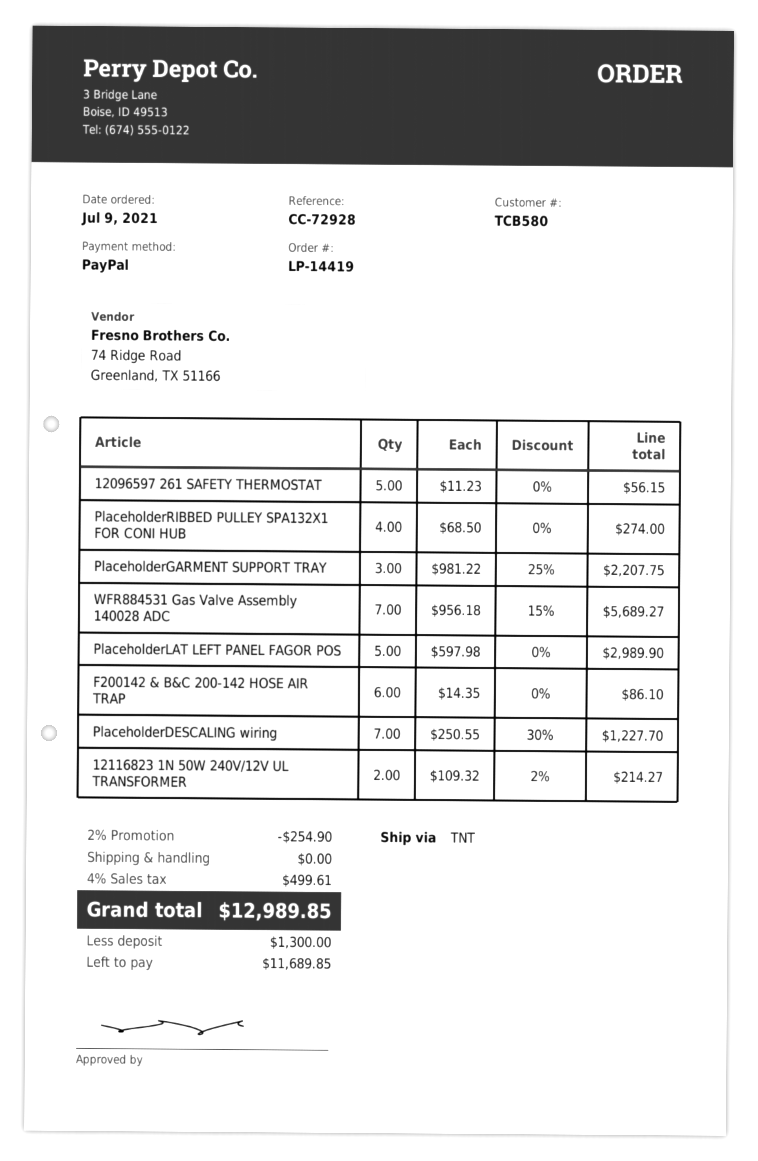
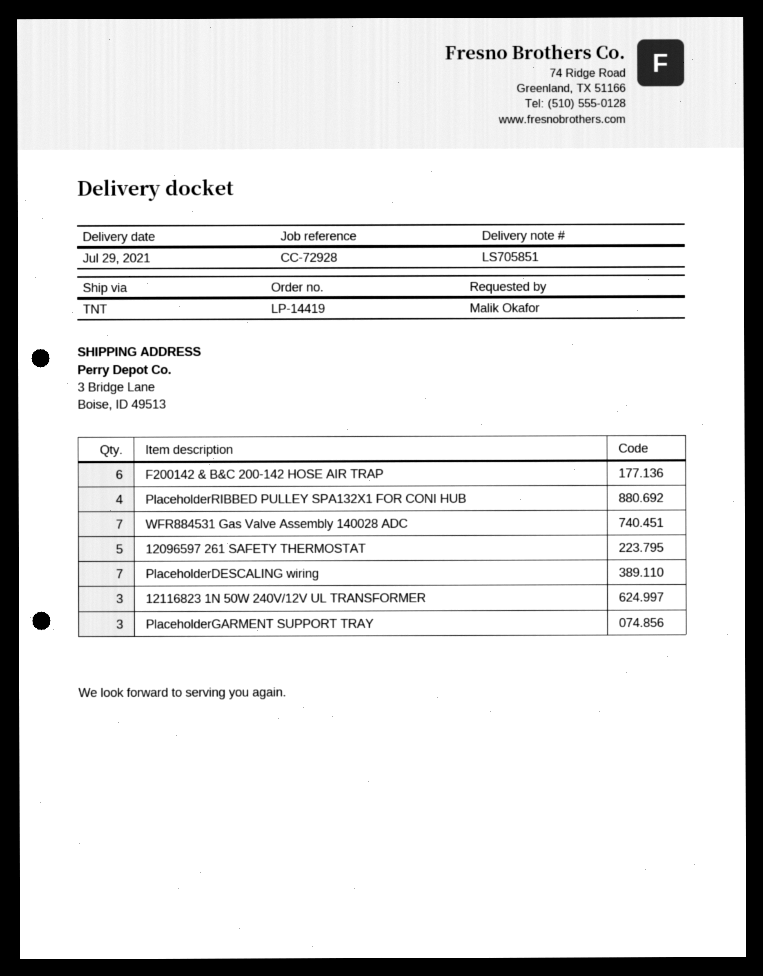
PlaceholderLAT LEFT PANEL FAGOR POS: 5 -> none
12116823 1N 50W 240V/12V UL TRANSFORMER: 2 -> 3

